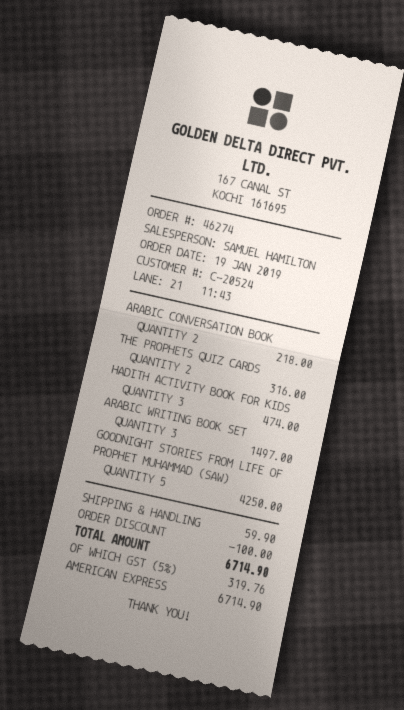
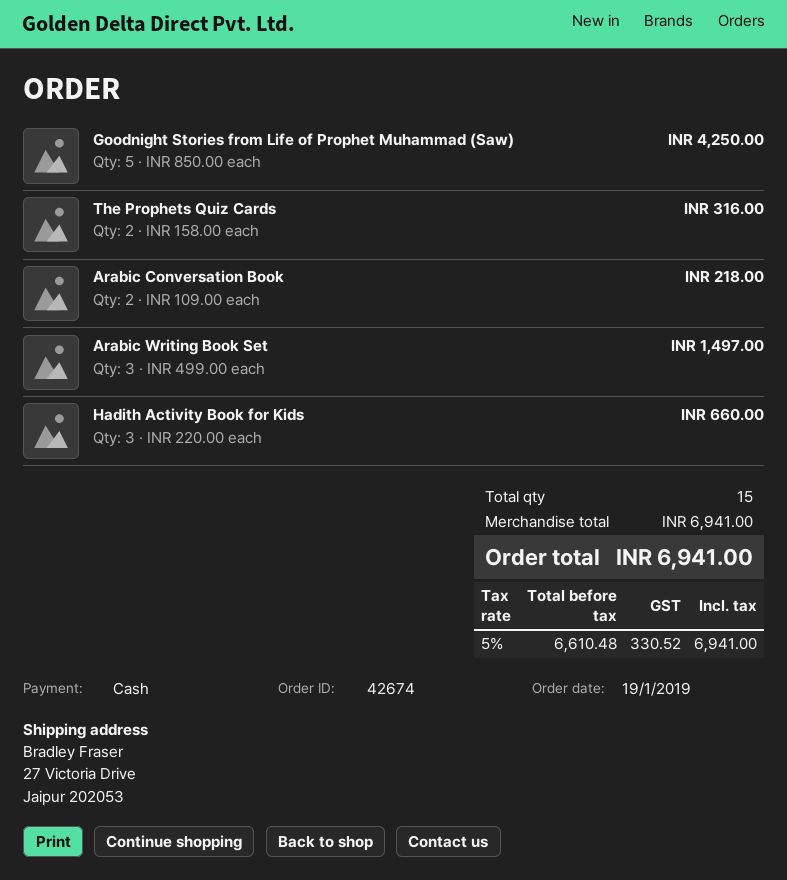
order number: 46274 -> 42674
payment method: American Express -> cash
HADITH ACTIVITY BOOK FOR KIDS: 3 for 474.00 -> 3 for 660.00
discount: 100.00 -> none
shipping: 59.90 -> none
tax: 5% = 319.76 -> 5% = 330.52
total: 6714.90 -> 6941.00

